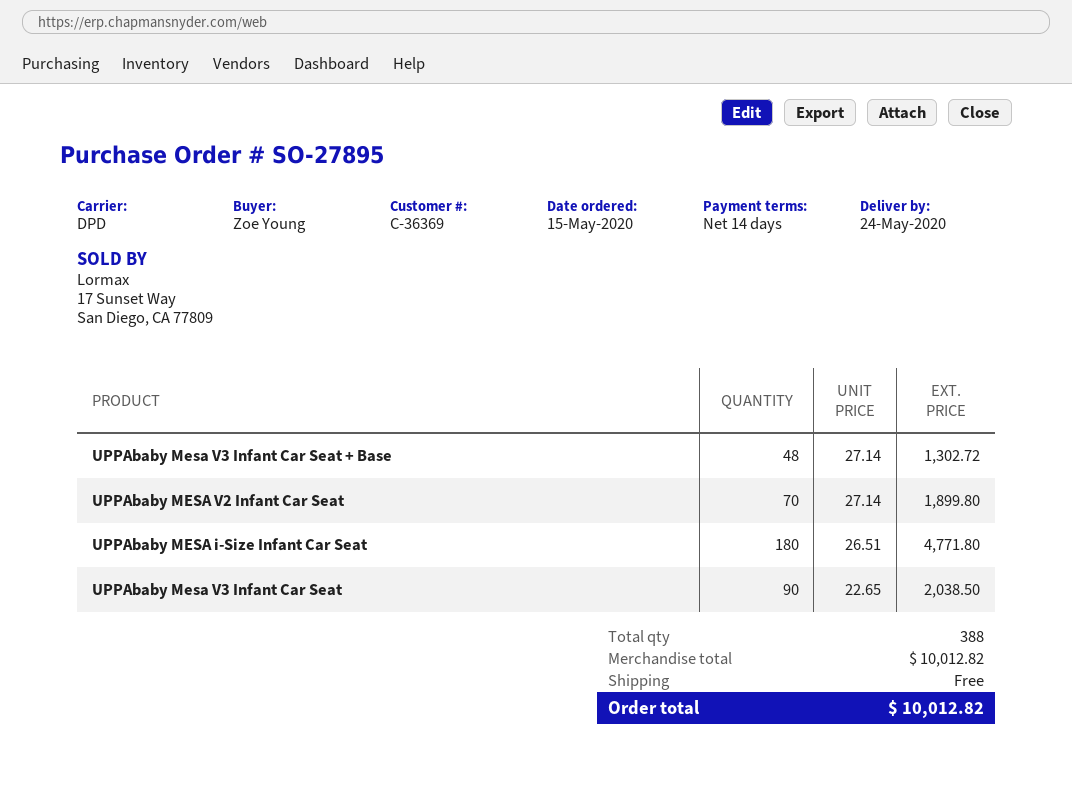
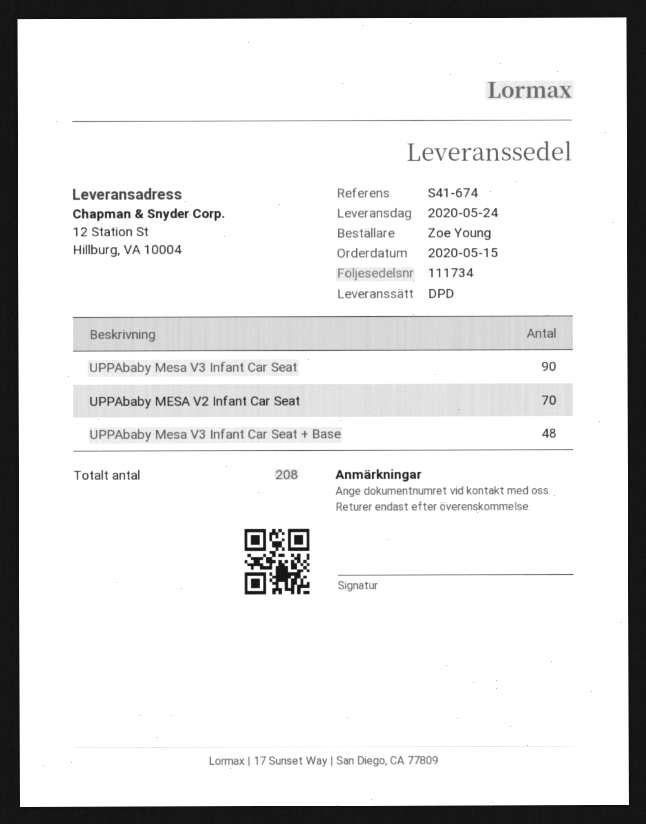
UPPAbaby MESA i-Size Infant Car Seat: 180 -> none
total quantity: 388 -> 208

